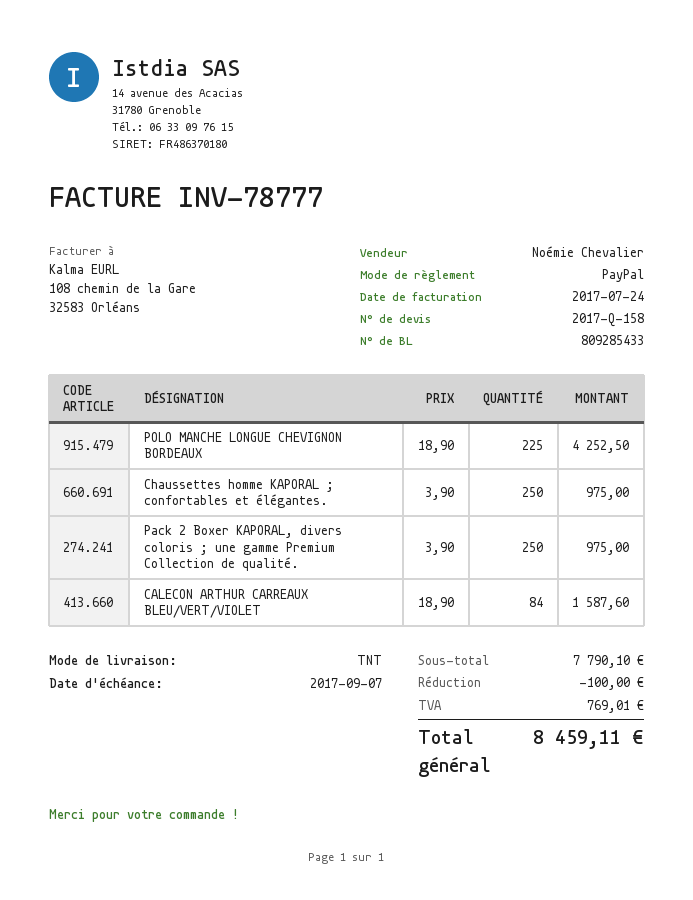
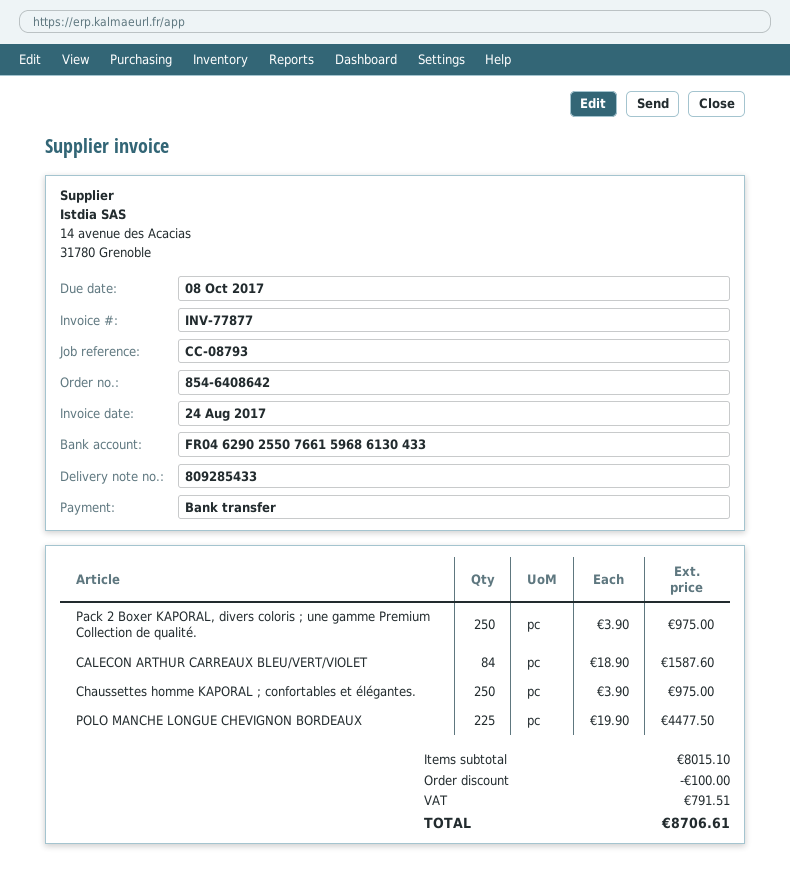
invoice number: INV-78777 -> INV-77877
invoice date: 2017-07-24 -> 2017-08-24
due date: 2017-09-07 -> 2017-10-08
payment method: PayPal -> bank transfer
POLO MANCHE LONGUE CHEVIGNON BORDEAUX: 225 x 18.90 = 4252.50 -> 225 x 19.90 = 4477.50
subtotal: 7790.10 -> 8015.10
tax: 769.01 -> 791.51
total: 8459.11 -> 8706.61

